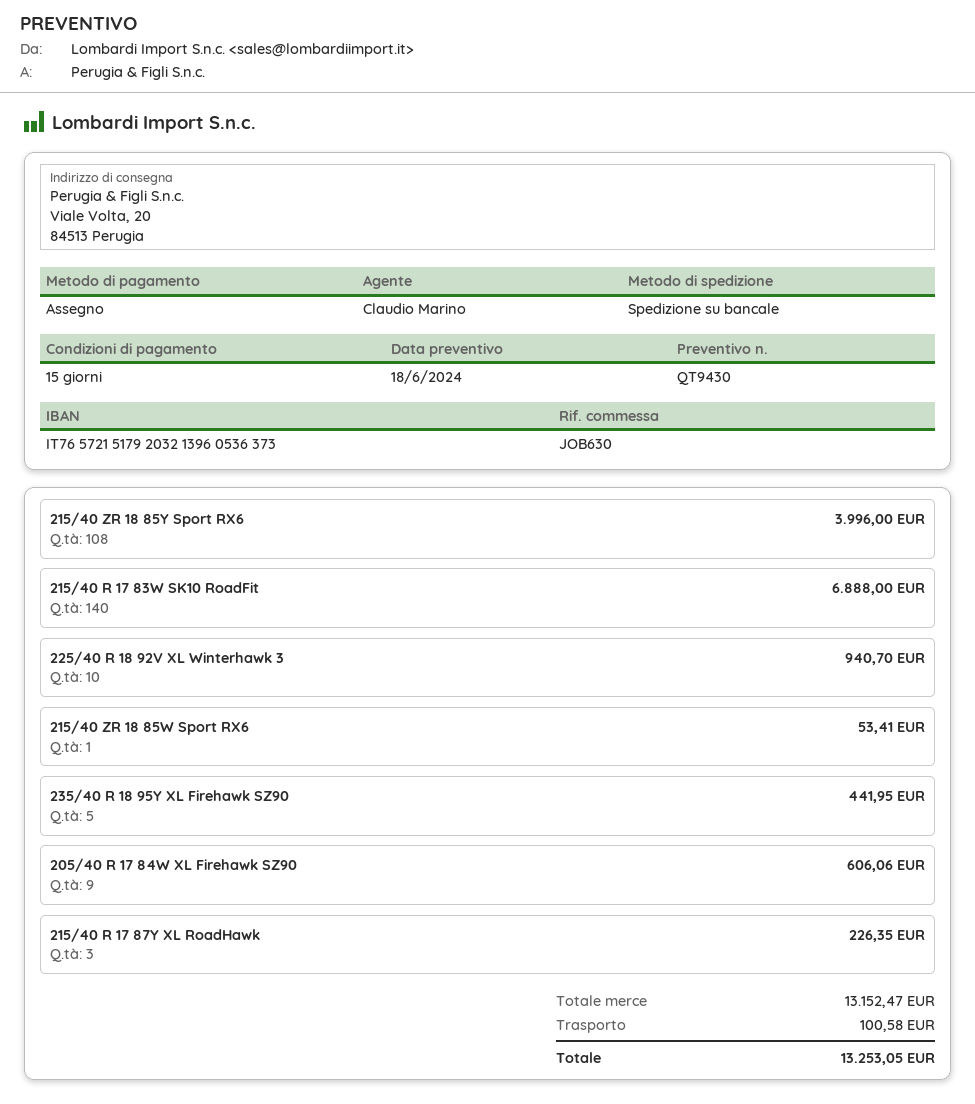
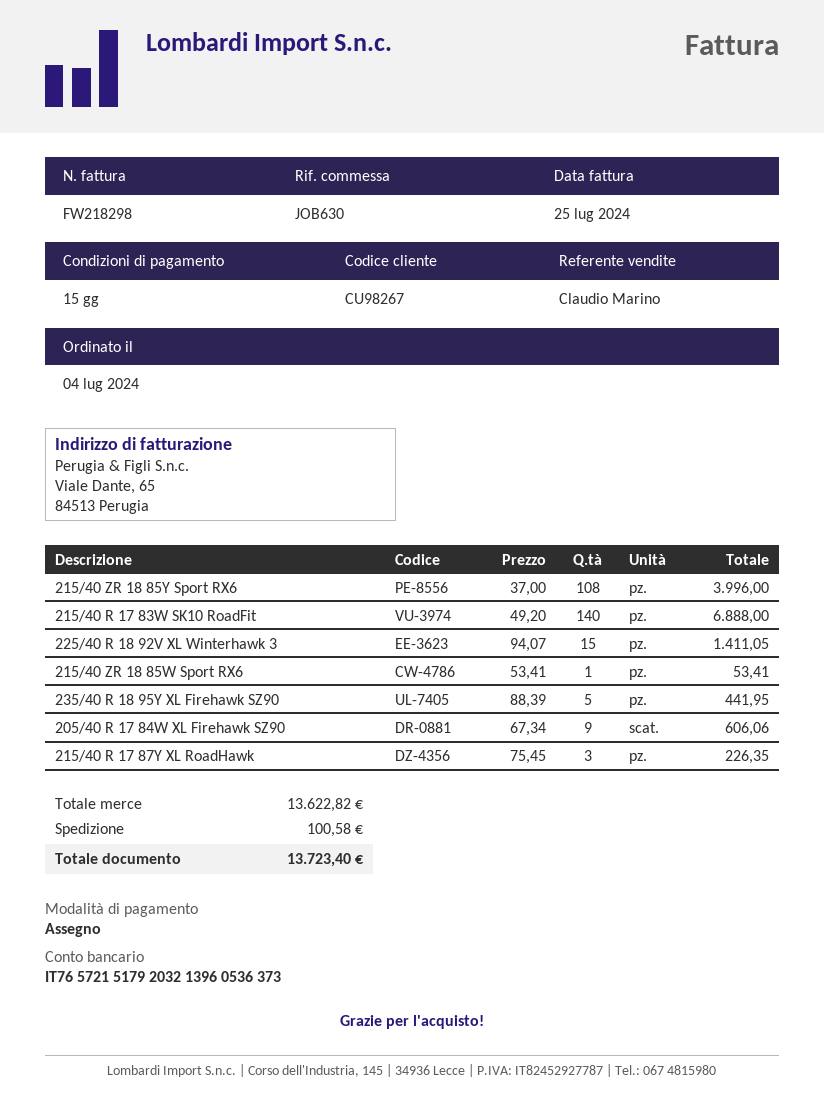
225/40 R 18 92V XL Winterhawk 3: 10 for 940.70 -> 15 for 1411.05
subtotal: 13152.47 -> 13622.82
total: 13253.05 -> 13723.40

